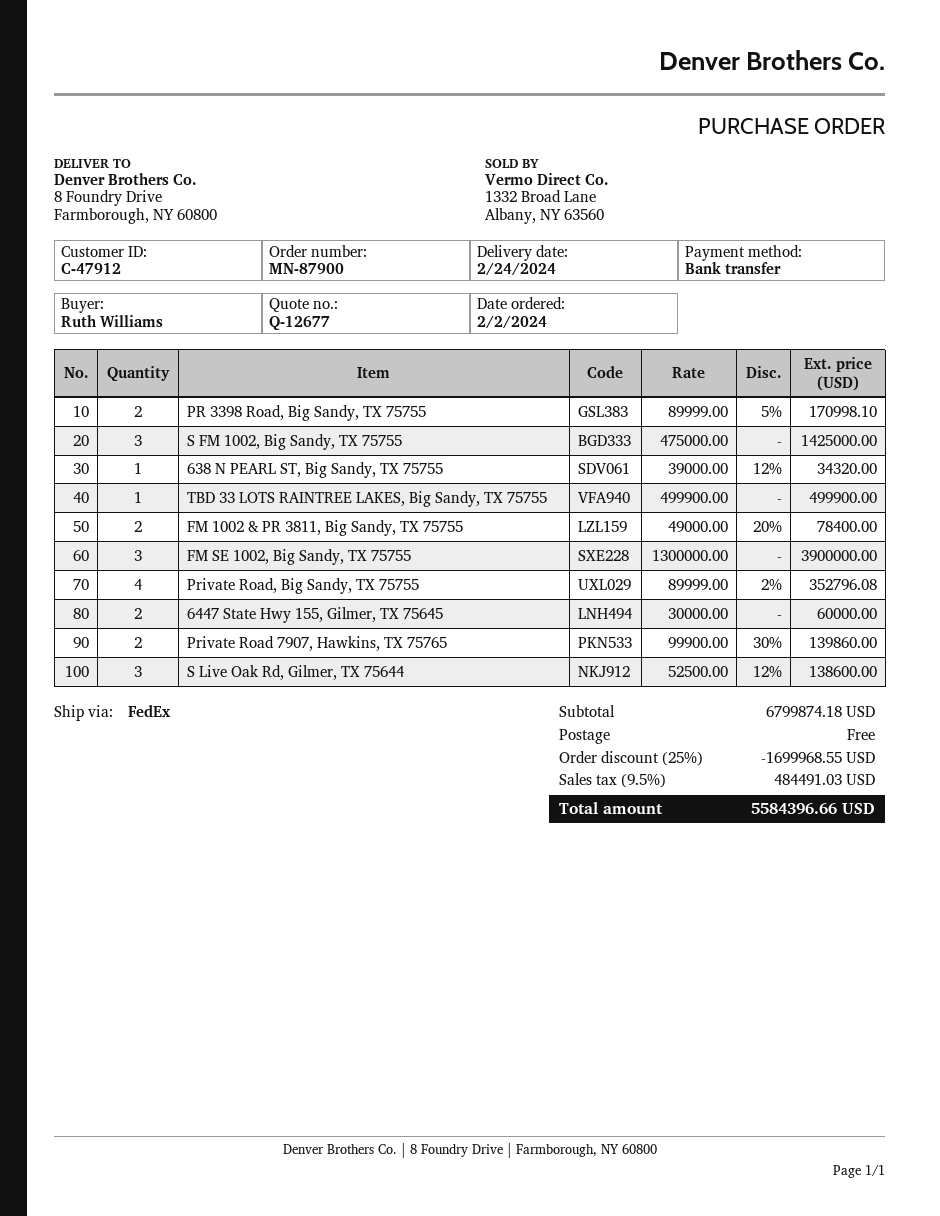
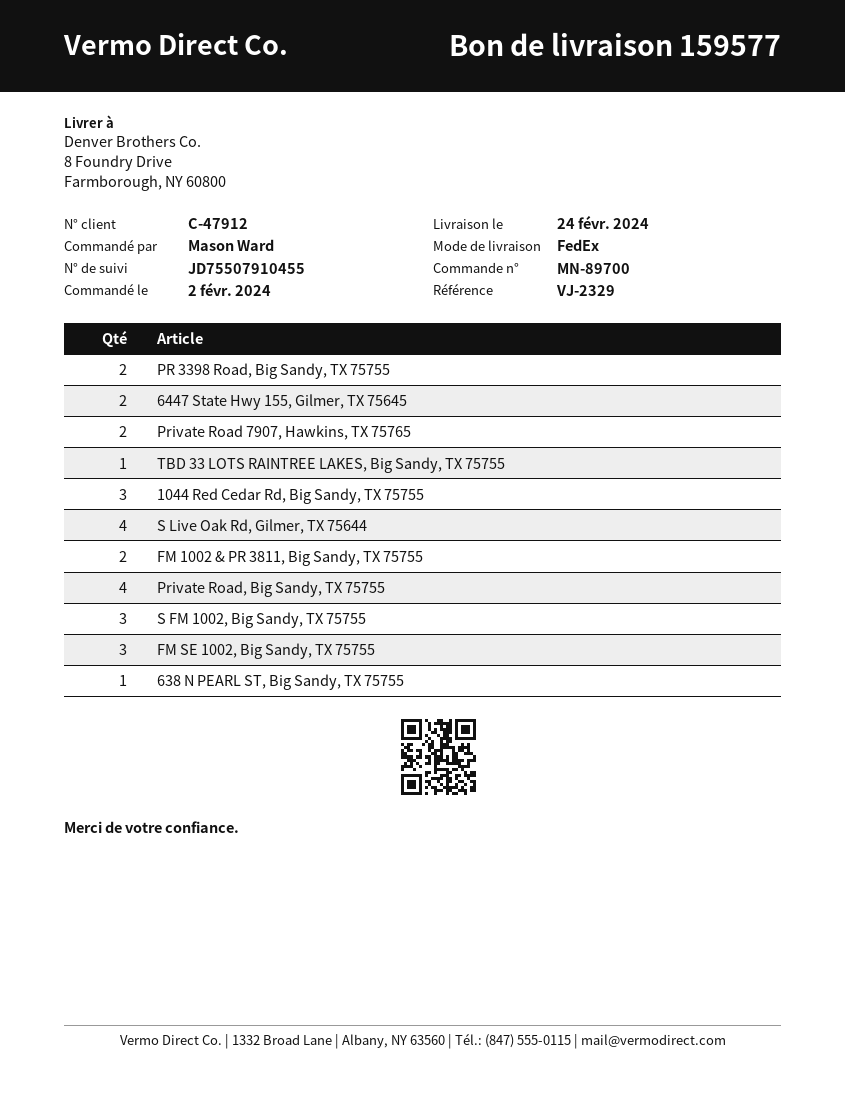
order number: MN-87900 -> MN-89700
ordered by: Ruth Williams -> Mason Ward
S Live Oak Rd, Gilmer, TX 75644: 3 -> 4
1044 Red Cedar Rd, Big Sandy, TX 75755: none -> 3

